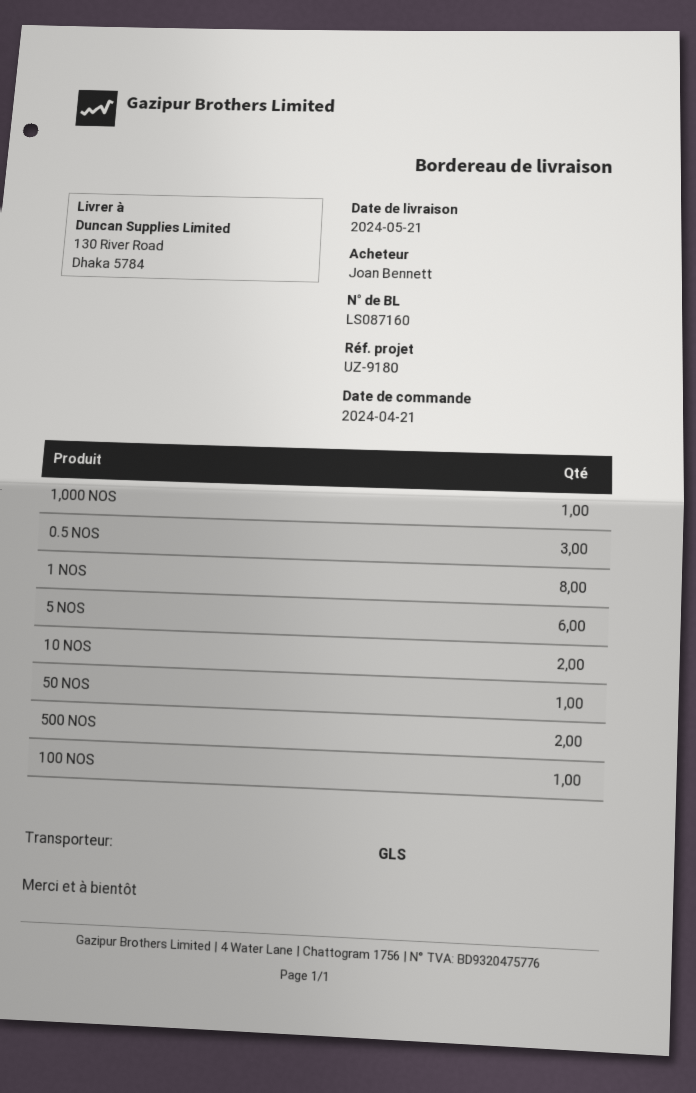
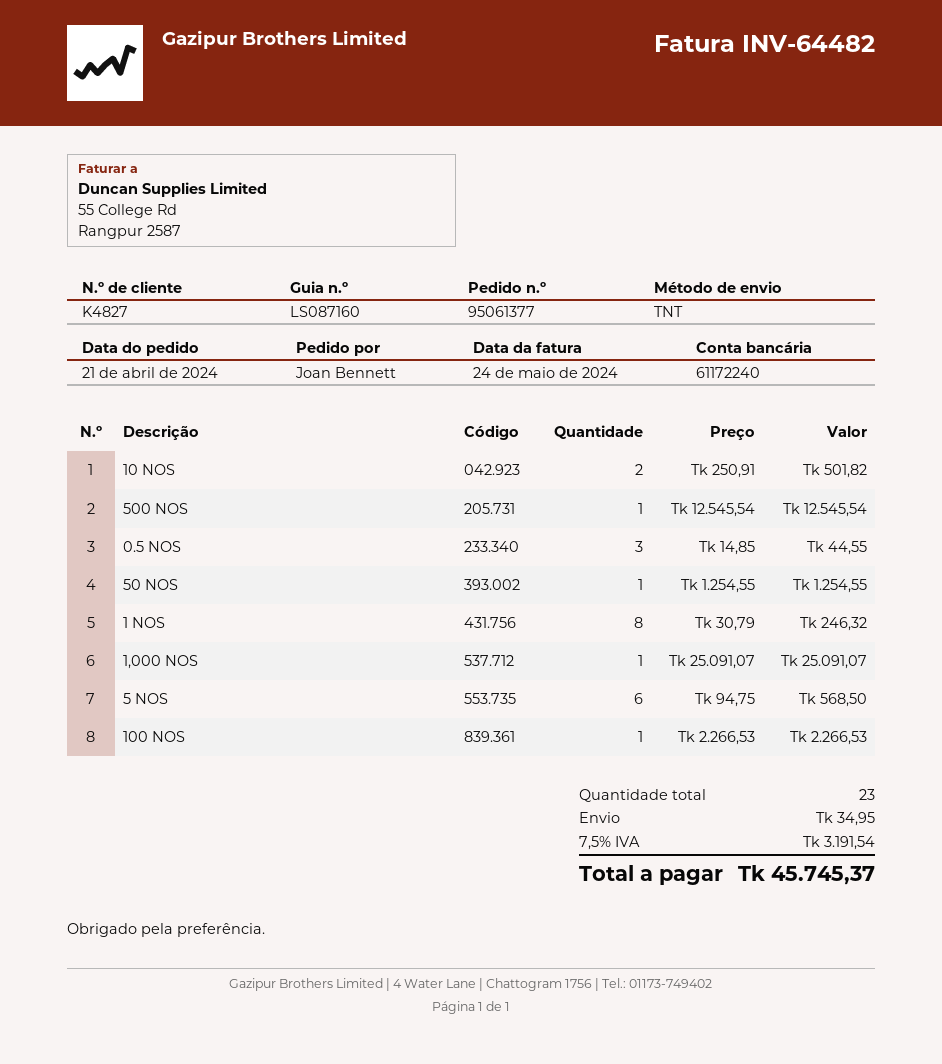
shipping method: GLS -> TNT
500 NOS: 2 -> 1

